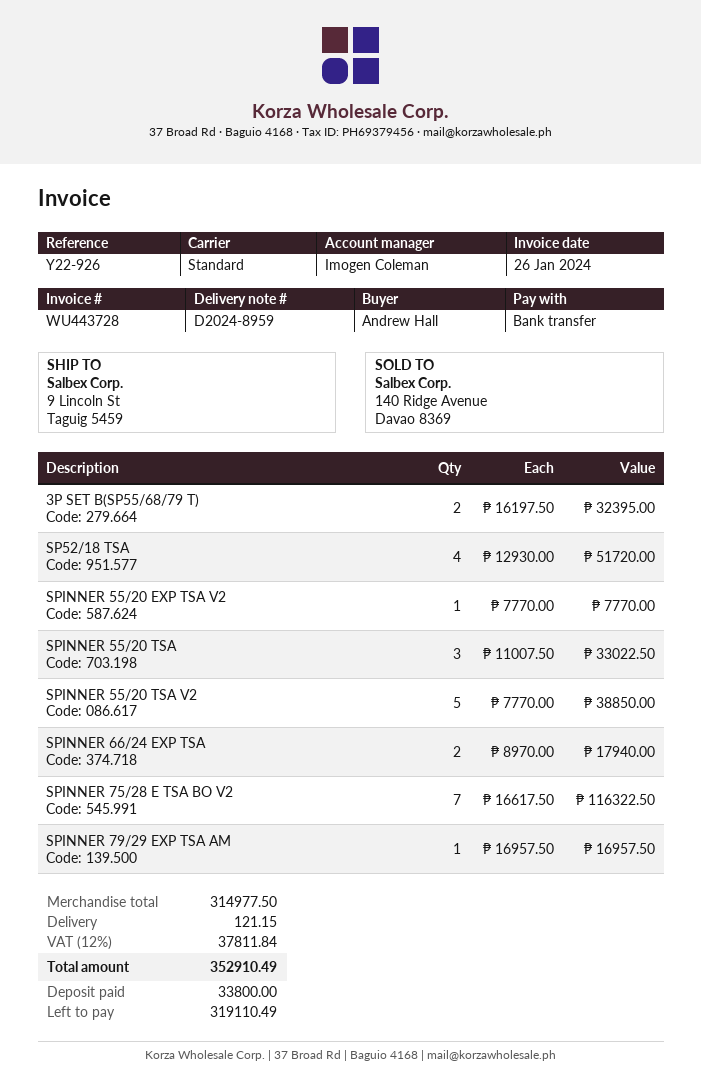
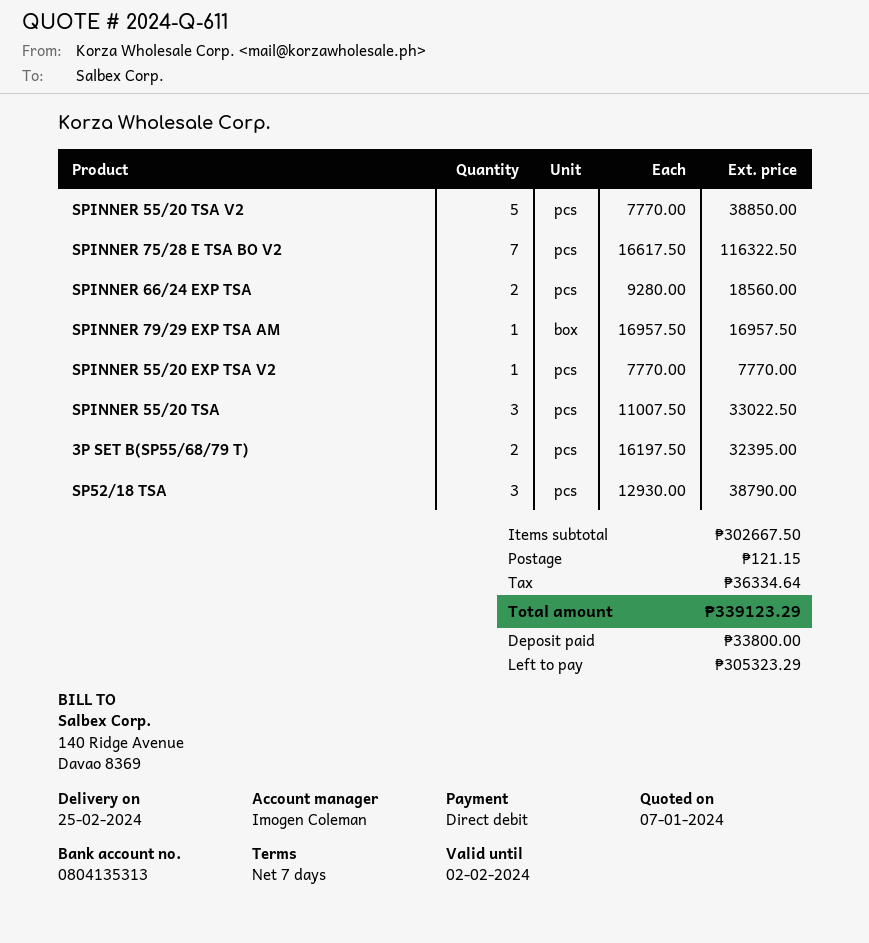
payment method: bank transfer -> direct debit
SP52/18 TSA: 4 x 12930.00 = 51720.00 -> 3 x 12930.00 = 38790.00
SPINNER 66/24 EXP TSA: 2 x 8970.00 = 17940.00 -> 2 x 9280.00 = 18560.00
subtotal: 314977.50 -> 302667.50
tax: 37811.84 -> 36334.64
total: 352910.49 -> 339123.29
balance: 319110.49 -> 305323.29

